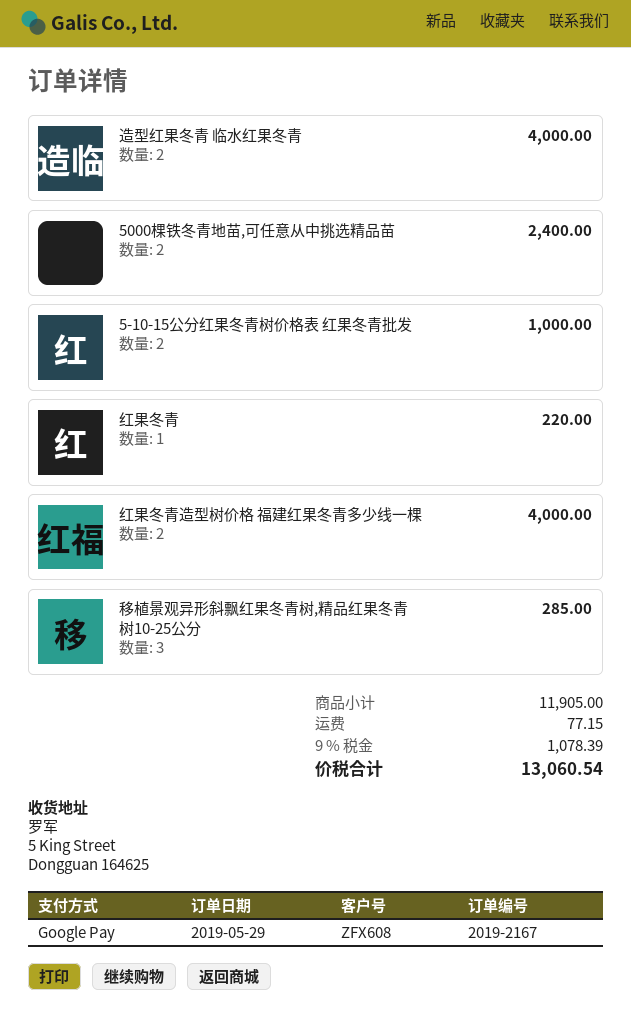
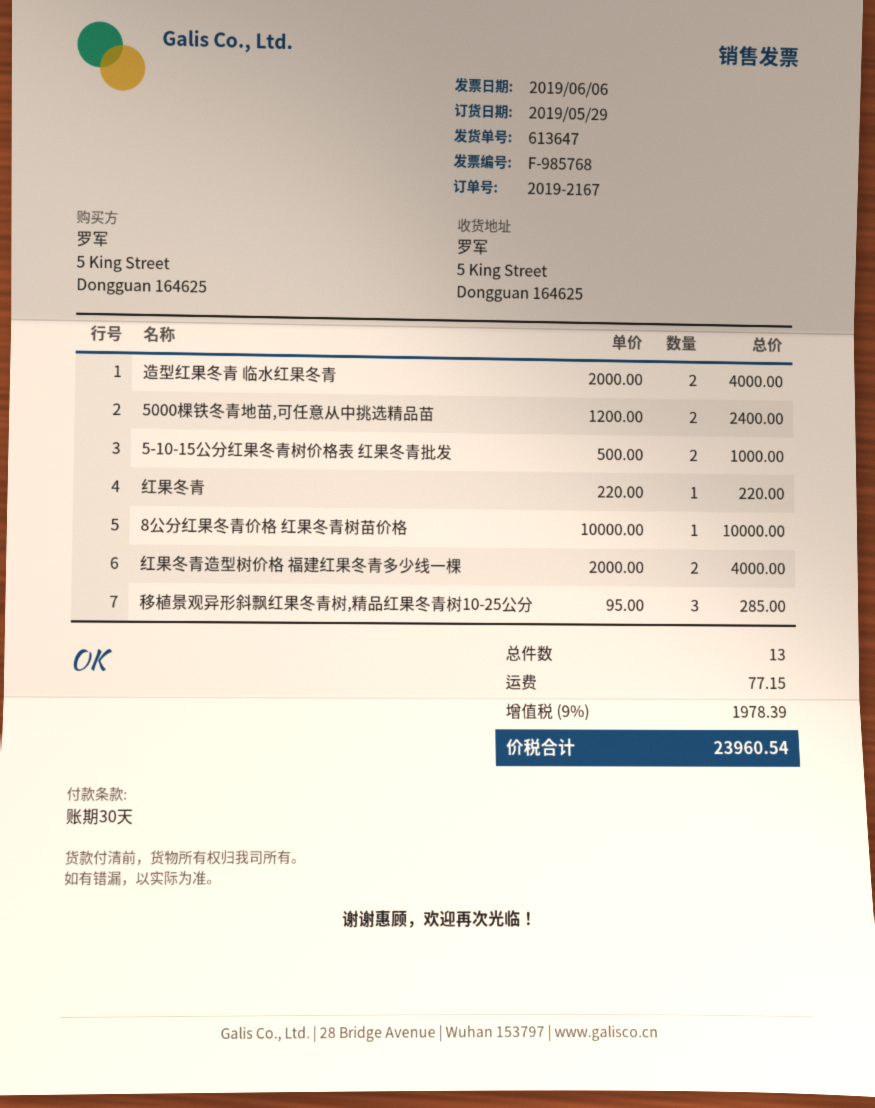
8公分红果冬青价格 红果冬青树苗价格: none -> 1 for 10000.00
tax: 9% = 1078.39 -> 9% = 1978.39
total: 13060.54 -> 23960.54

